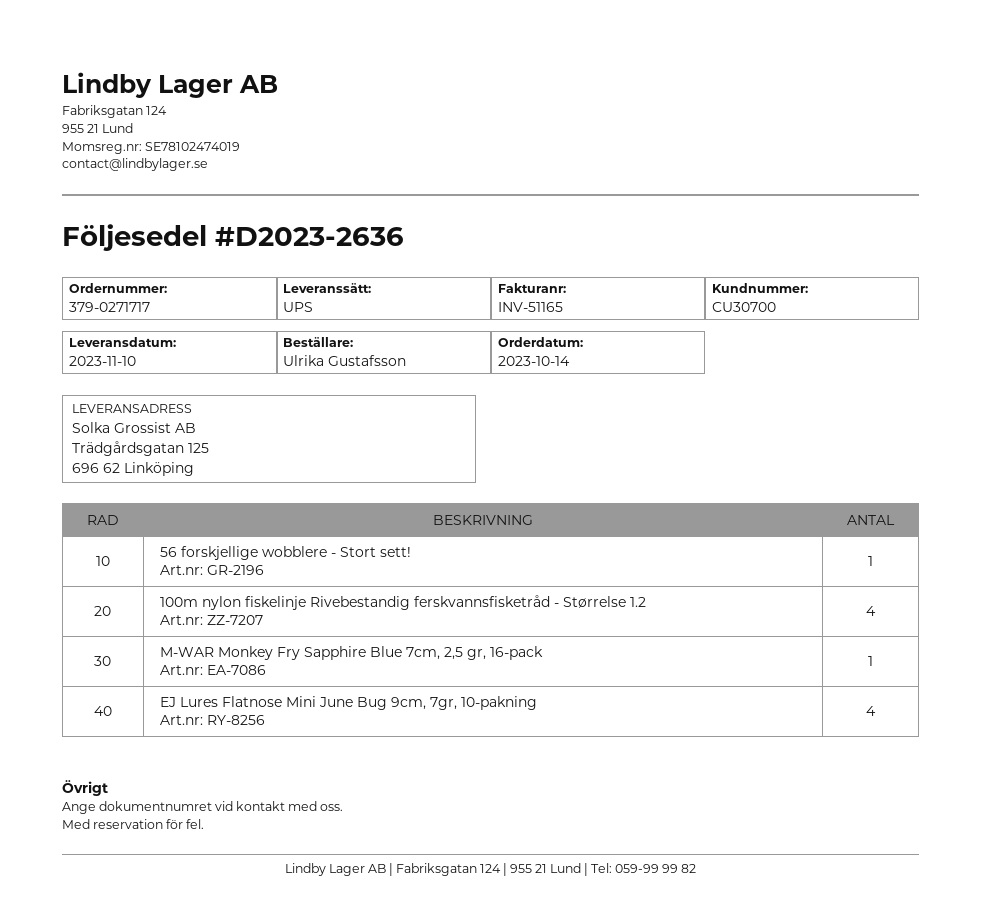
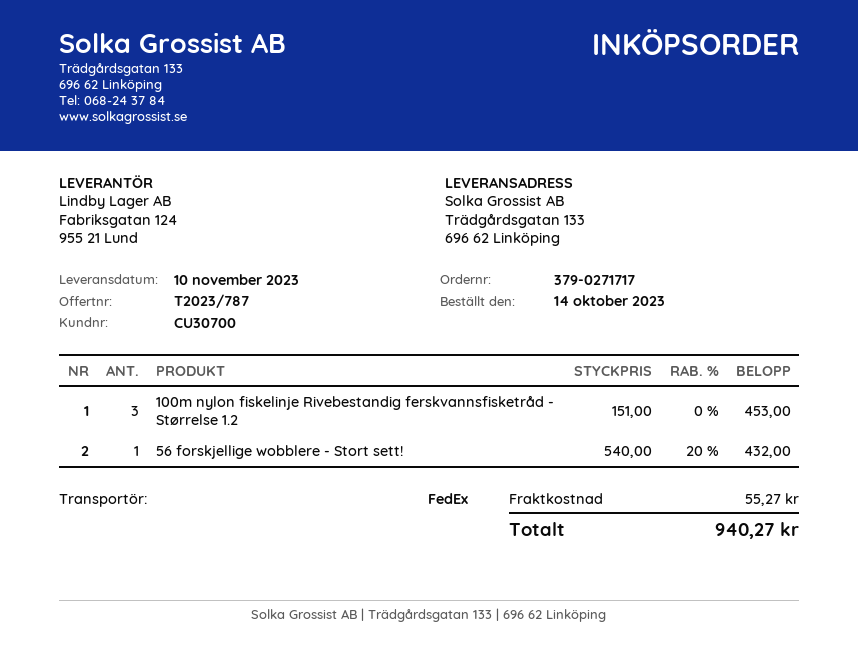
shipping method: UPS -> FedEx
ship to: Trädgårdsgatan 125, 696 62 Linköping -> Trädgårdsgatan 133, 696 62 Linköping
100m nylon fiskelinje Rivebestandig ferskvannsfisketråd - Størrelse 1.2: 4 -> 3
M-WAR Monkey Fry Sapphire Blue 7cm, 2,5 gr, 16-pack: 1 -> none
EJ Lures Flatnose Mini June Bug 9cm, 7gr, 10-pakning: 4 -> none

